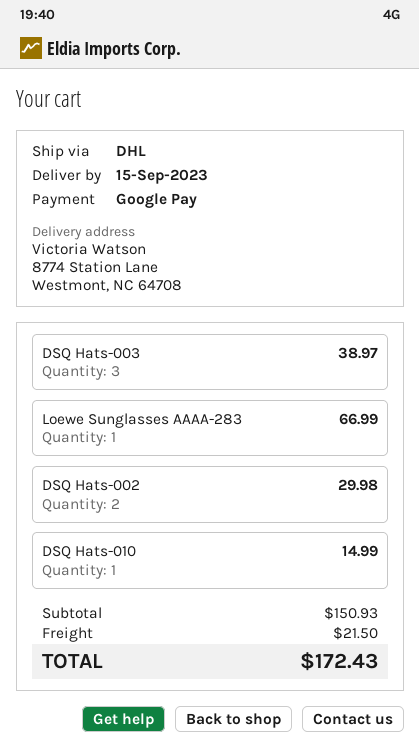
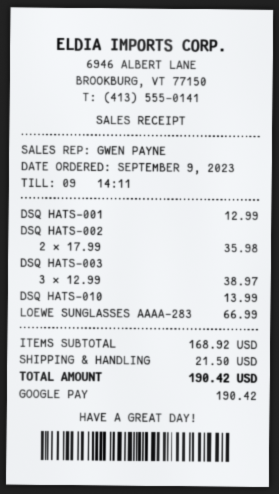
DSQ Hats-002: 2 for 29.98 -> 2 for 35.98
DSQ Hats-010: 1 for 14.99 -> 1 for 13.99
DSQ HATS-001: none -> 1 for 12.99
subtotal: 150.93 -> 168.92
total: 172.43 -> 190.42

